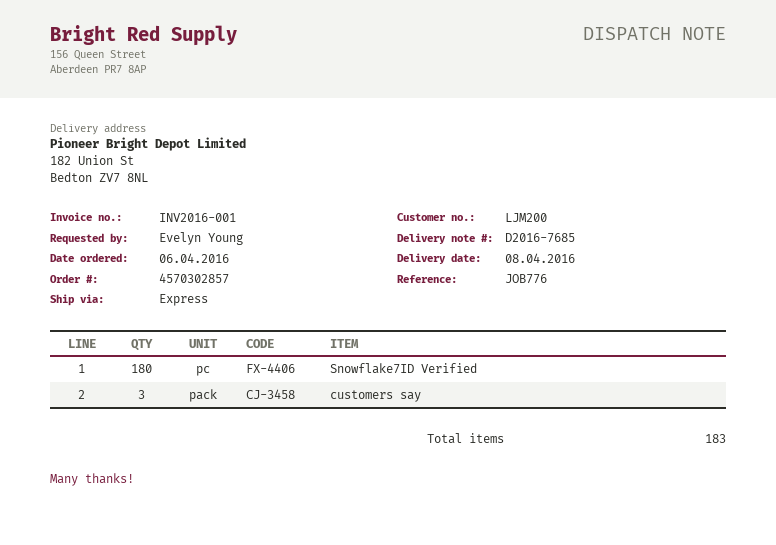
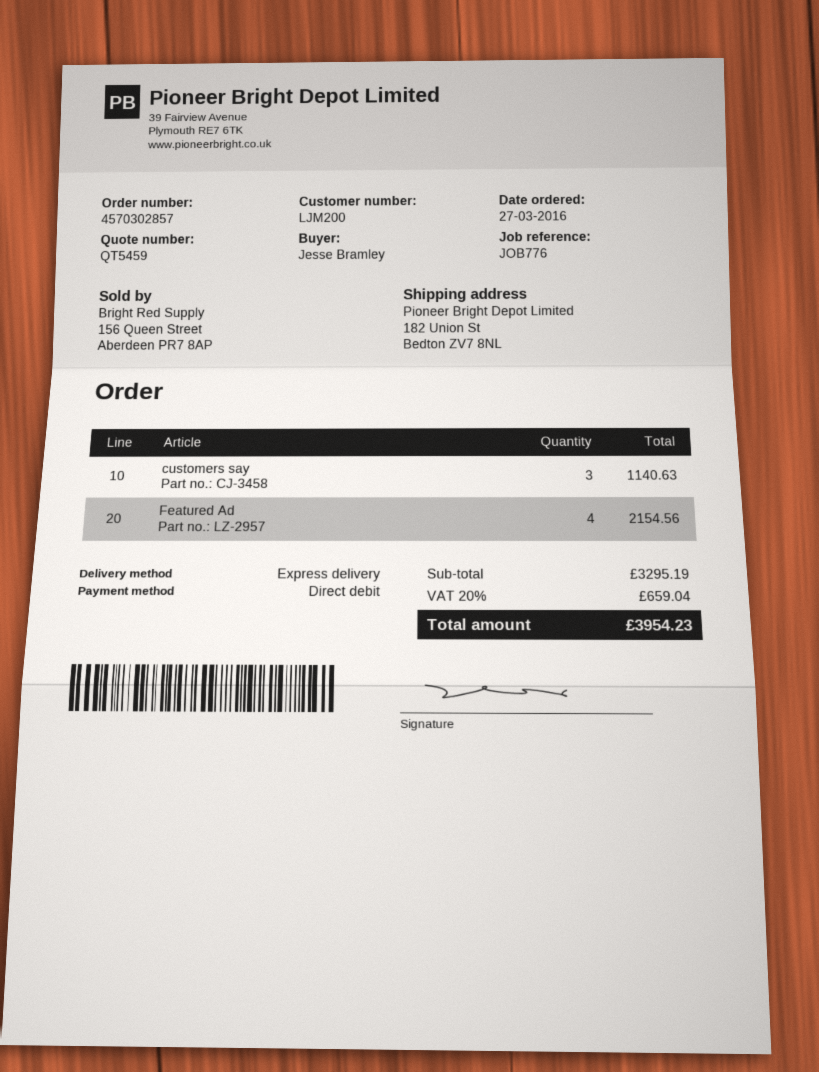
order date: 2016-04-06 -> 2016-03-27
ordered by: Evelyn Young -> Jesse Bramley
Snowflake7ID Verified: 180 -> none
Featured Ad: none -> 4

